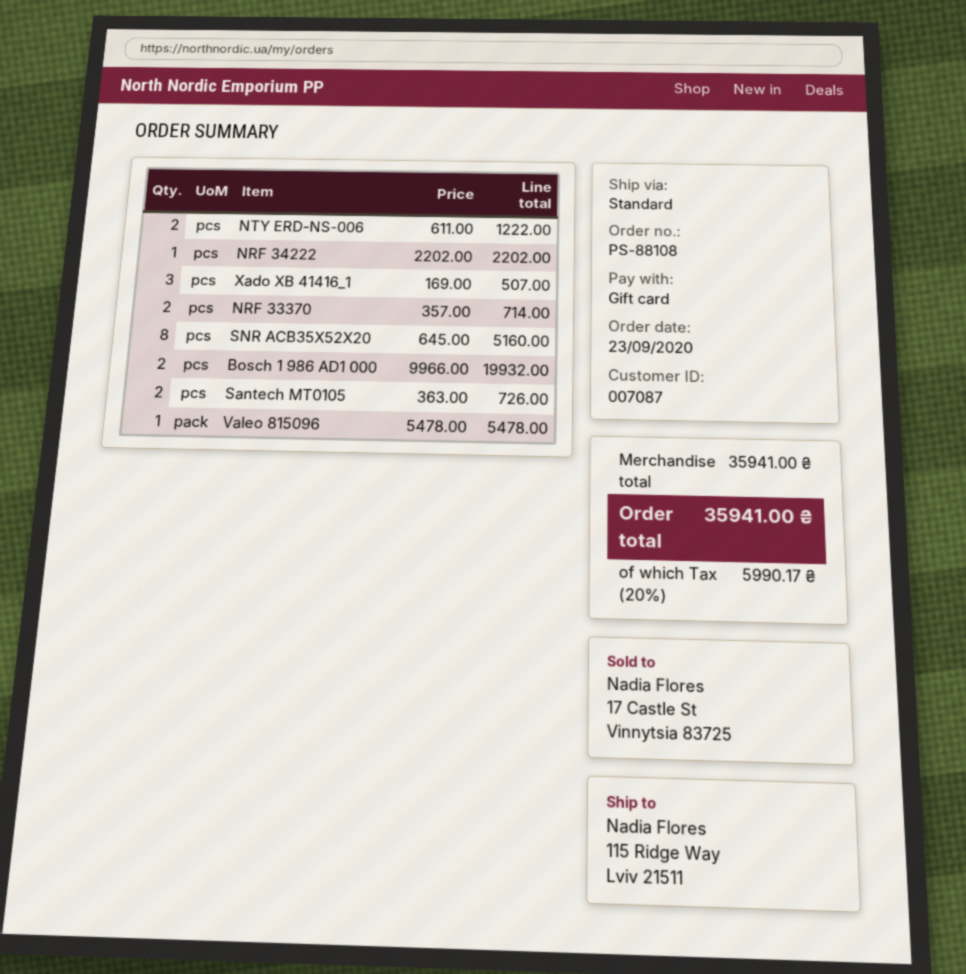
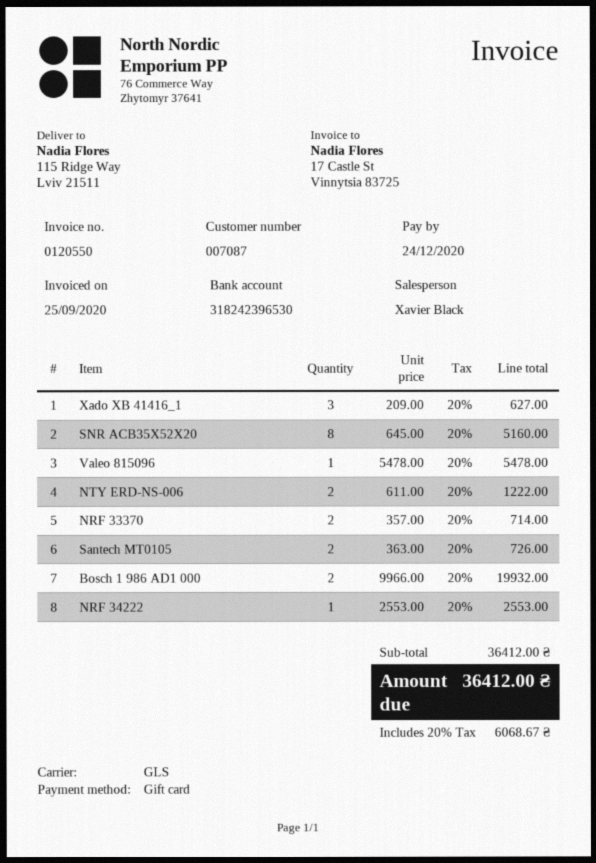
shipping method: standard -> GLS
NRF 34222: 1 x 2202.00 = 2202.00 -> 1 x 2553.00 = 2553.00
Xado XB 41416_1: 3 x 169.00 = 507.00 -> 3 x 209.00 = 627.00
subtotal: 35941.00 -> 36412.00
tax: 20% = 5990.17 -> 20% = 6068.67
total: 35941.00 -> 36412.00

